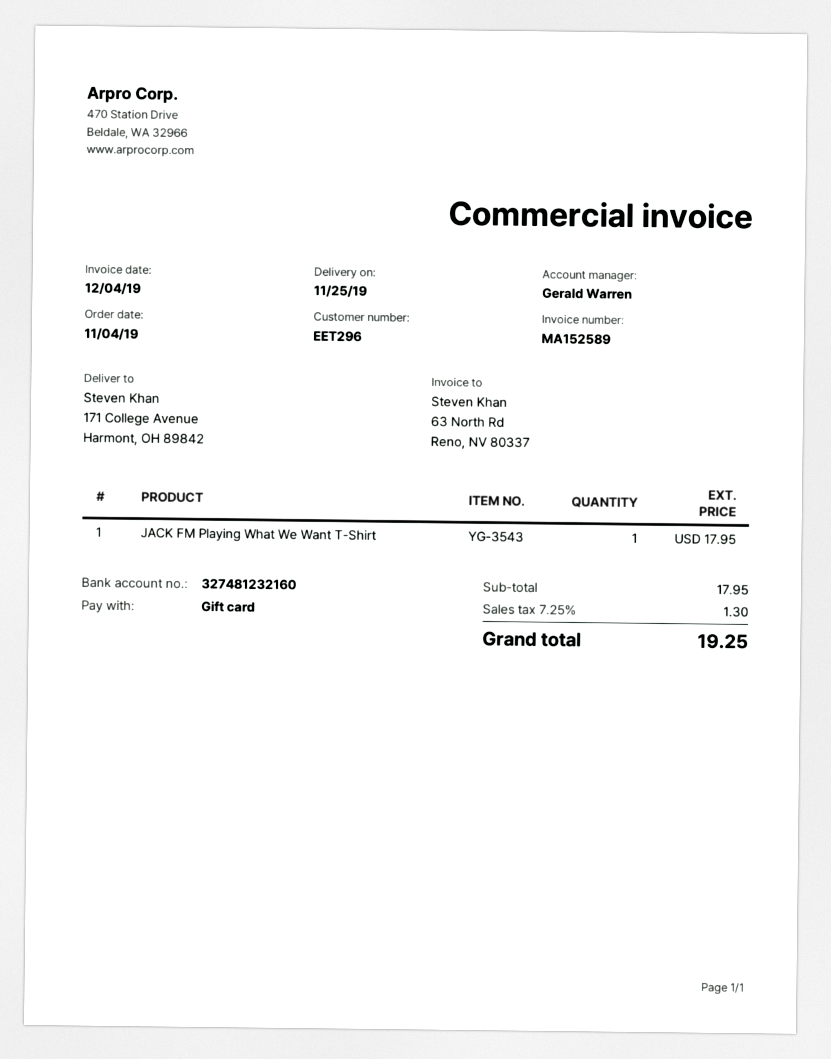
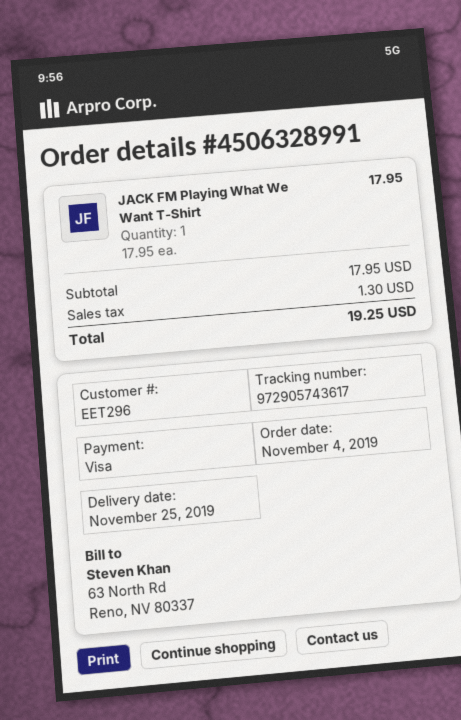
payment method: gift card -> Visa

